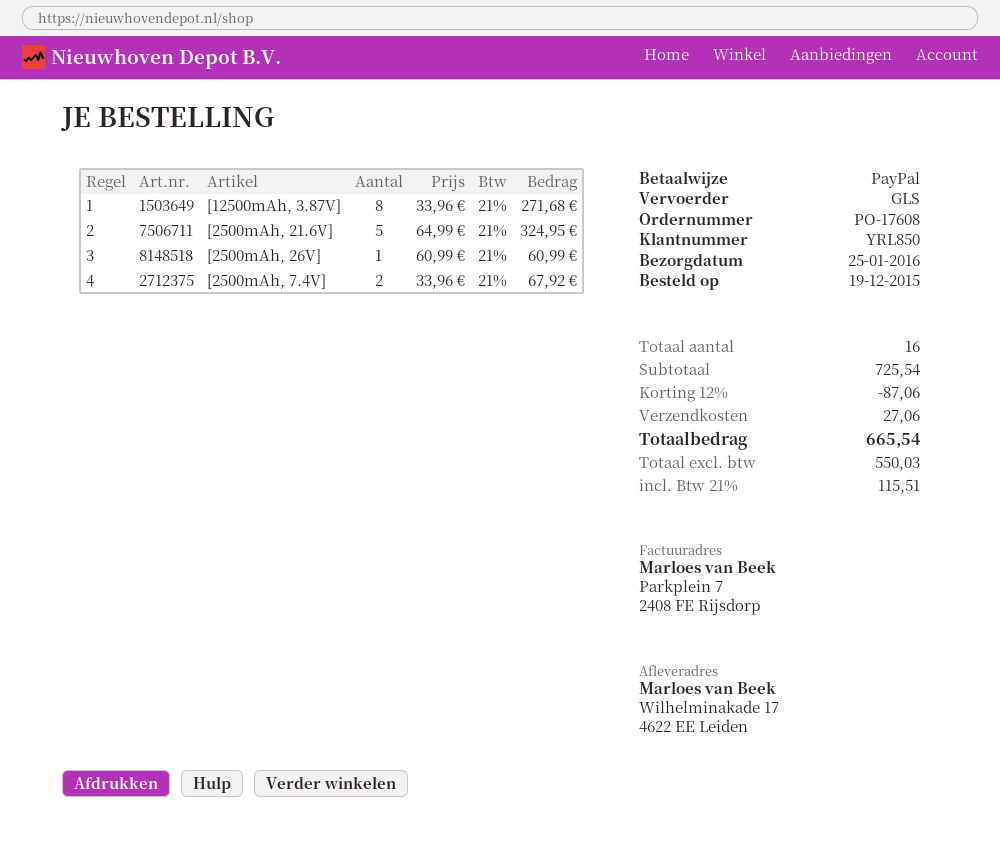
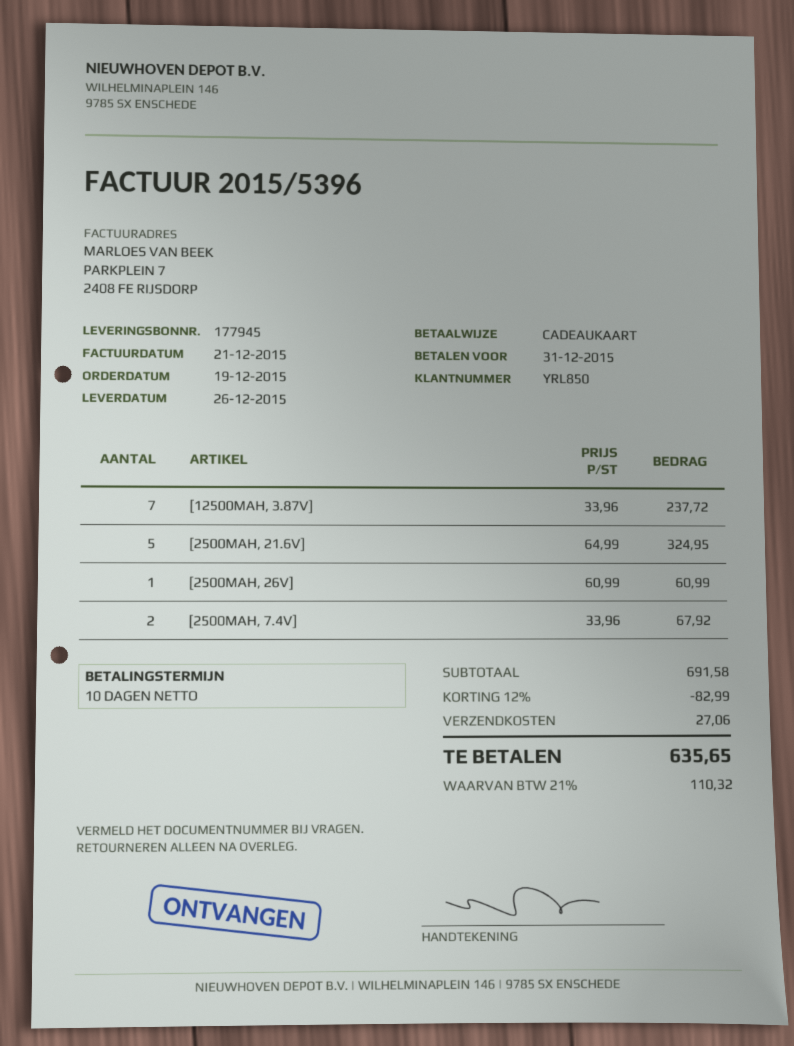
delivery date: 2016-01-25 -> 2015-12-26
payment method: PayPal -> gift card
[12500mAh, 3.87V]: 8 x 33.96 = 271.68 -> 7 x 33.96 = 237.72
subtotal: 725.54 -> 691.58
discount: 12% = 87.06 -> 12% = 82.99
tax: 21% = 115.51 -> 21% = 110.32
total: 665.54 -> 635.65

